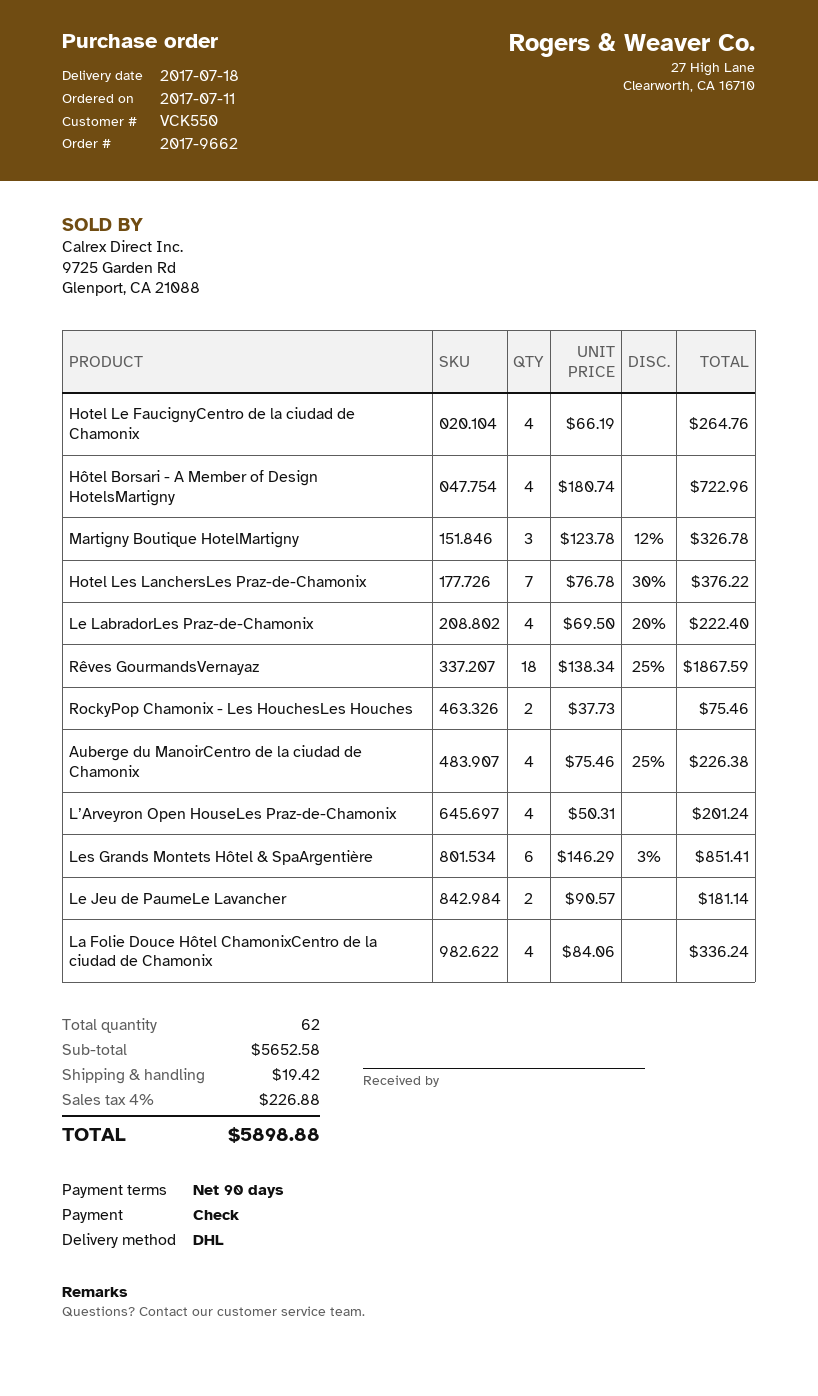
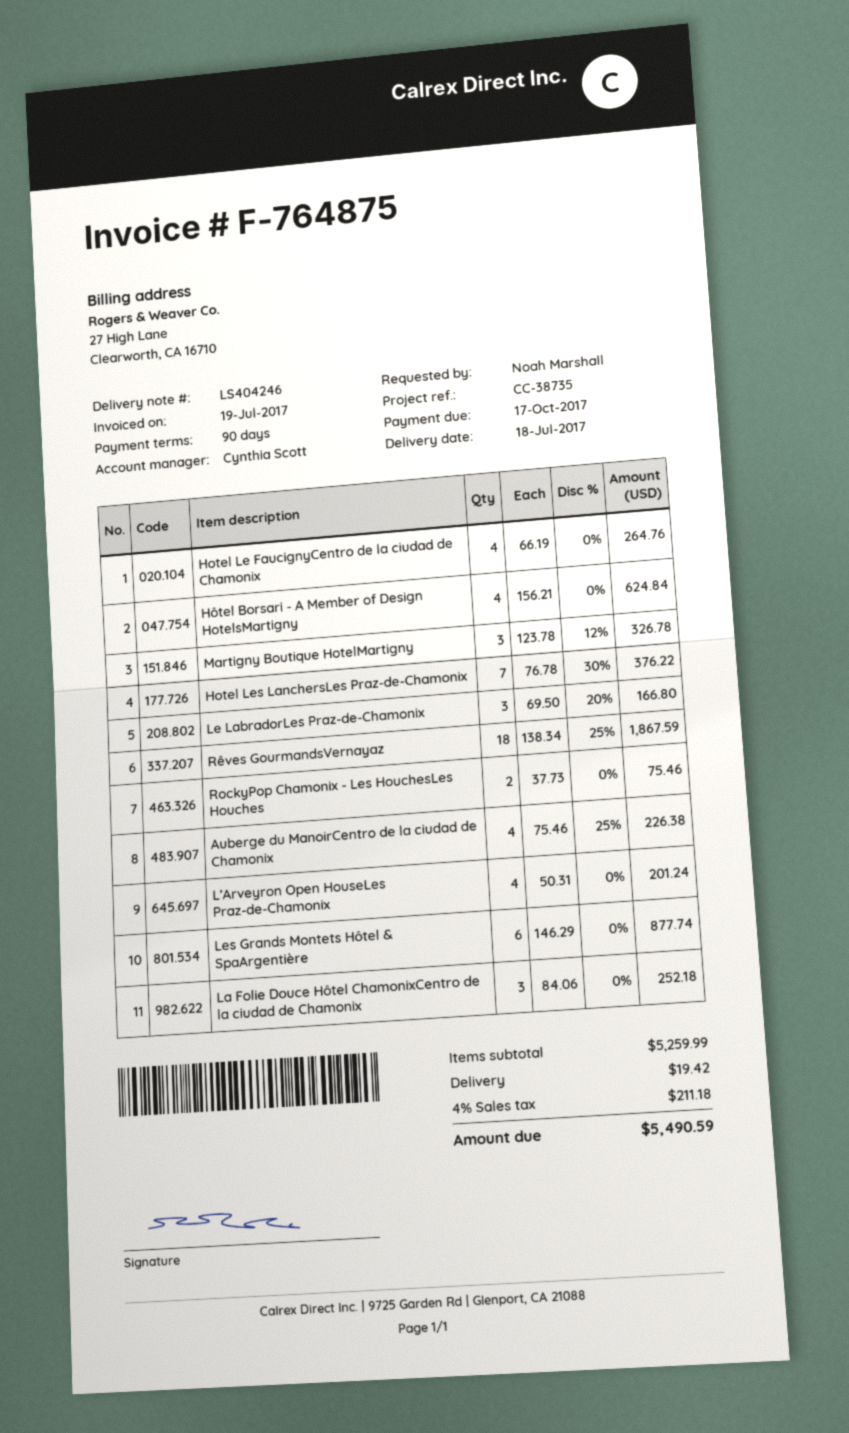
Hôtel Borsari - A Member of Design HotelsMartigny: 4 x 180.74 = 722.96 -> 4 x 156.21 = 624.84
Le LabradorLes Praz-de-Chamonix: 4 x 69.50 - 20% = 222.40 -> 3 x 69.50 - 20% = 166.80
Les Grands Montets Hôtel & SpaArgentière: 6 x 146.29 - 3% = 851.41 -> 6 x 146.29 = 877.74
Le Jeu de PaumeLe Lavancher: 2 x 90.57 = 181.14 -> none
La Folie Douce Hôtel ChamonixCentro de la ciudad de Chamonix: 4 x 84.06 = 336.24 -> 3 x 84.06 = 252.18
subtotal: 5652.58 -> 5259.99
tax: 4% = 226.88 -> 4% = 211.18
total: 5898.88 -> 5490.59

